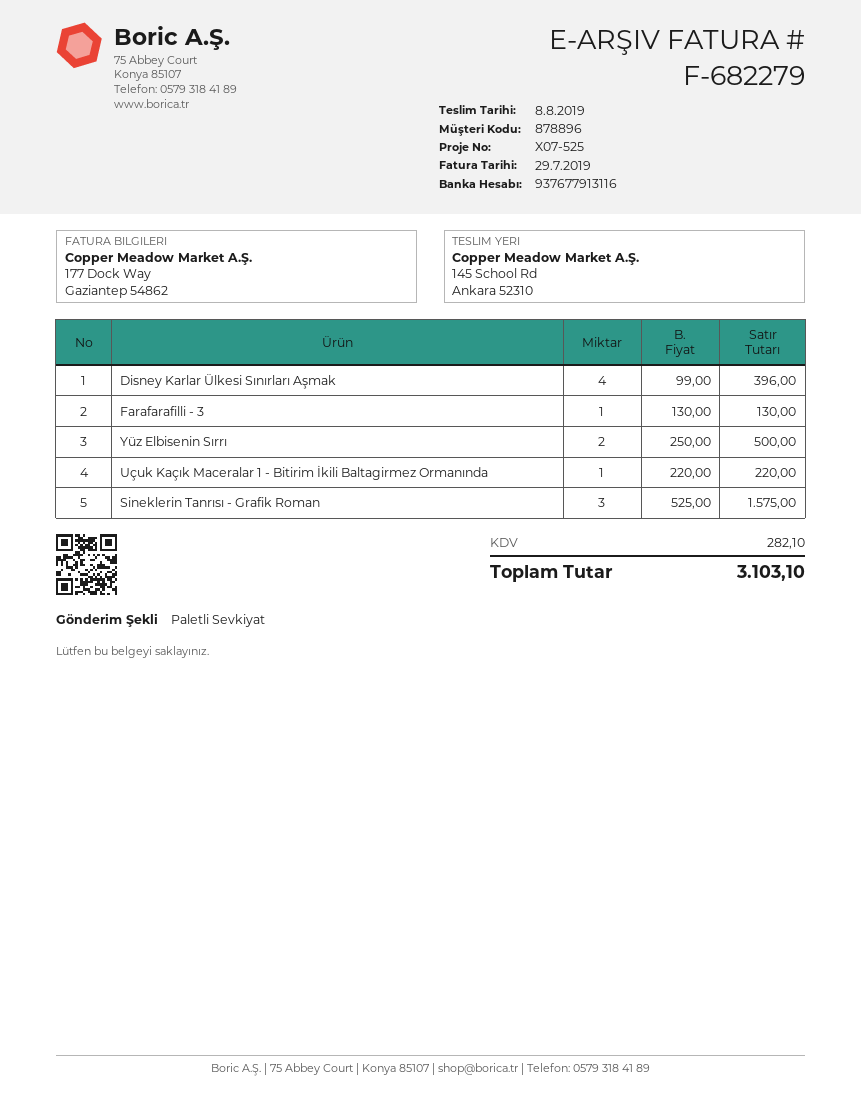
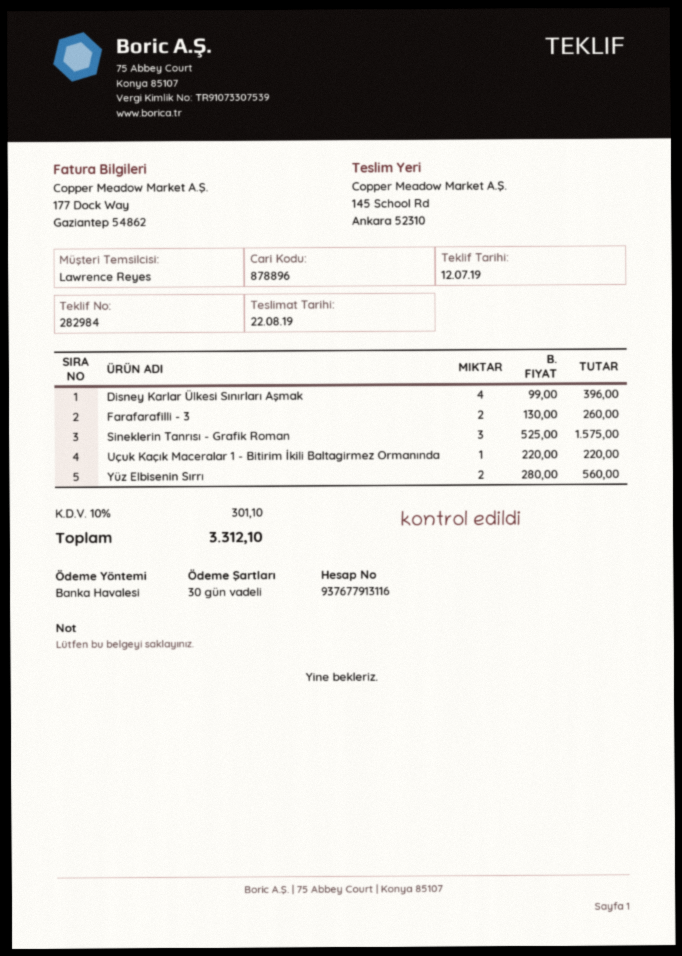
delivery date: 2019-08-08 -> 2019-08-22
Farafarafilli - 3: 1 x 130.00 = 130.00 -> 2 x 130.00 = 260.00
Yüz Elbisenin Sırrı: 2 x 250.00 = 500.00 -> 2 x 280.00 = 560.00
tax: 282.10 -> 301.10
total: 3103.10 -> 3312.10

